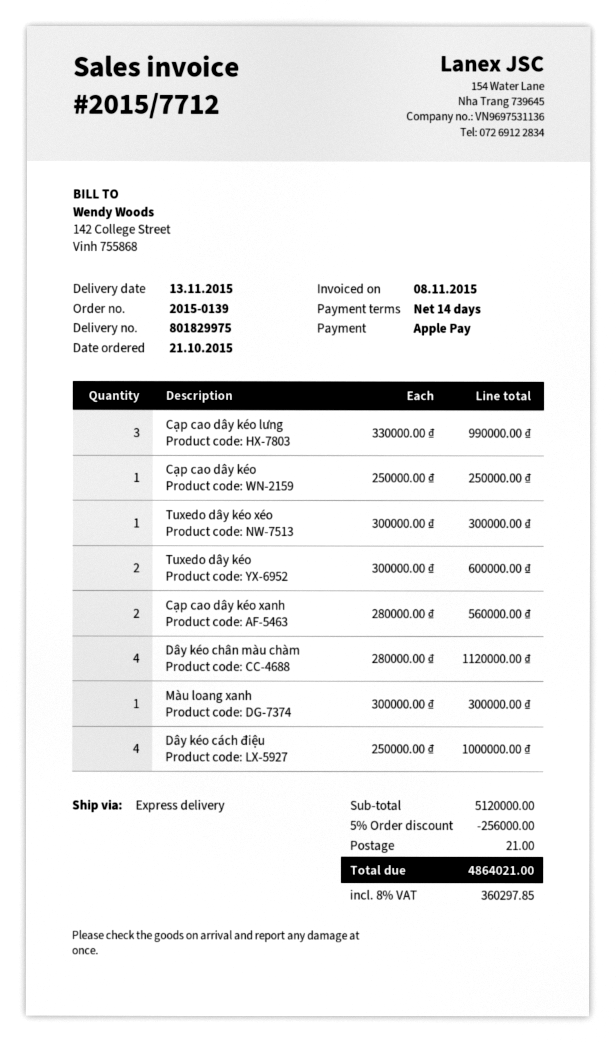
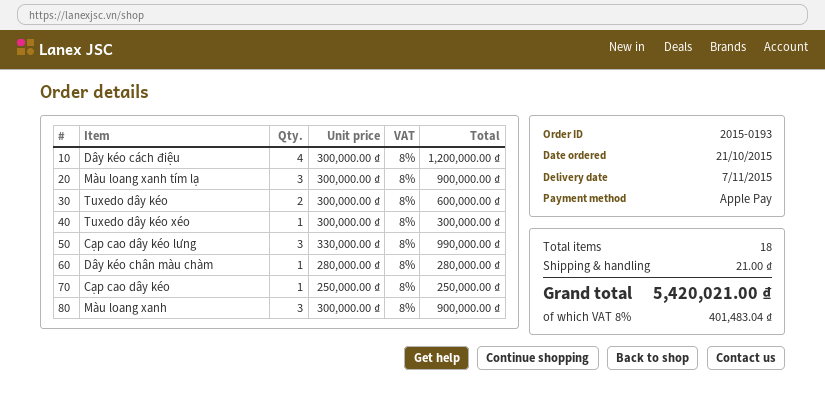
order number: 2015-0139 -> 2015-0193
delivery date: 2015-11-13 -> 2015-11-07
Cạp cao dây kéo xanh: 2 x 280000.00 = 560000.00 -> none
Dây kéo chân màu chàm: 4 x 280000.00 = 1120000.00 -> 1 x 280000.00 = 280000.00
Màu loang xanh: 1 x 300000.00 = 300000.00 -> 3 x 300000.00 = 900000.00
Dây kéo cách điệu: 4 x 250000.00 = 1000000.00 -> 4 x 300000.00 = 1200000.00
Màu loang xanh tím lạ: none -> 3 x 300000.00 = 900000.00
discount: 5% = 256000.00 -> none
tax: 8% = 360297.85 -> 8% = 401483.04
total: 4864021.00 -> 5420021.00

